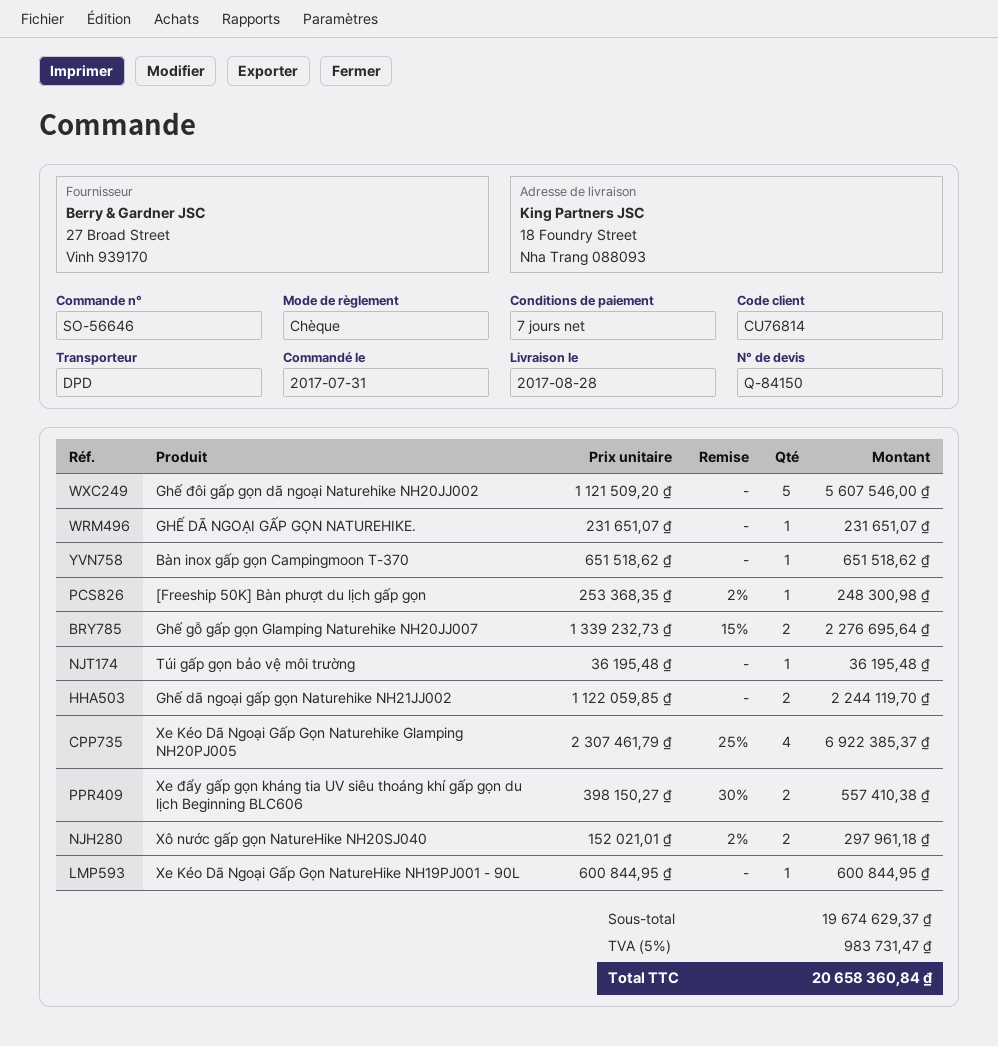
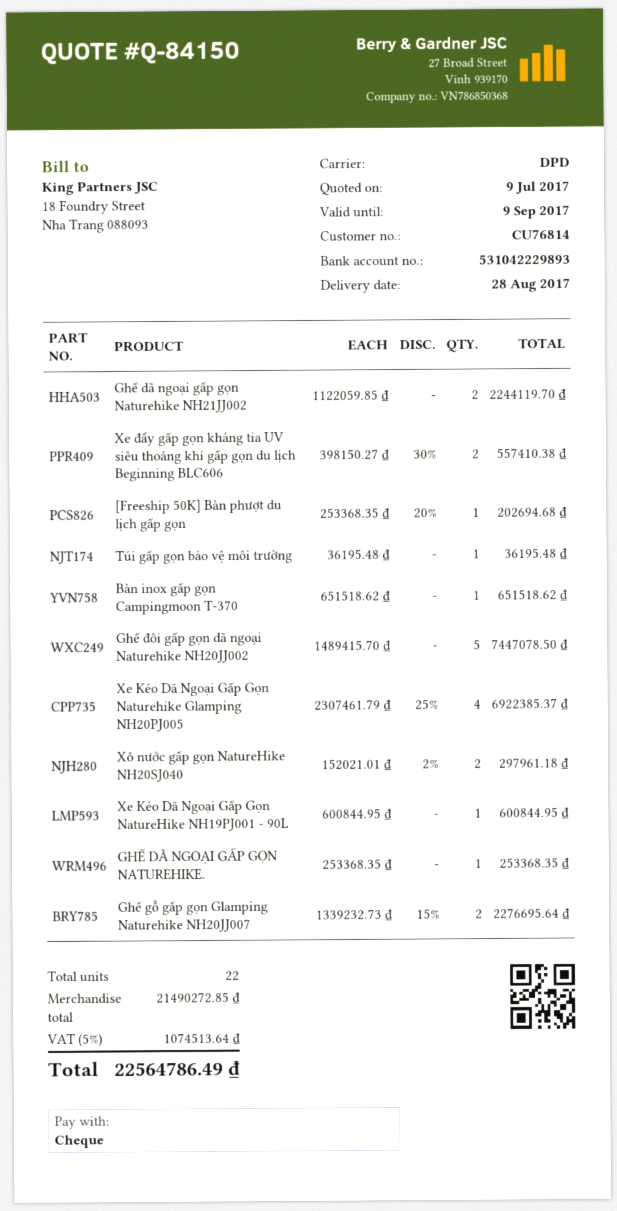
Ghế đôi gấp gọn dã ngoại Naturehike NH20JJ002: 5 x 1121509.20 = 5607546.00 -> 5 x 1489415.70 = 7447078.50
GHẾ DÃ NGOẠI GẤP GỌN NATUREHIKE.: 1 x 231651.07 = 231651.07 -> 1 x 253368.35 = 253368.35
[Freeship 50K] Bàn phượt du lịch gấp gọn: 1 x 253368.35 - 2% = 248300.98 -> 1 x 253368.35 - 20% = 202694.68
subtotal: 19674629.37 -> 21490272.85
tax: 5% = 983731.47 -> 5% = 1074513.64
total: 20658360.84 -> 22564786.49

